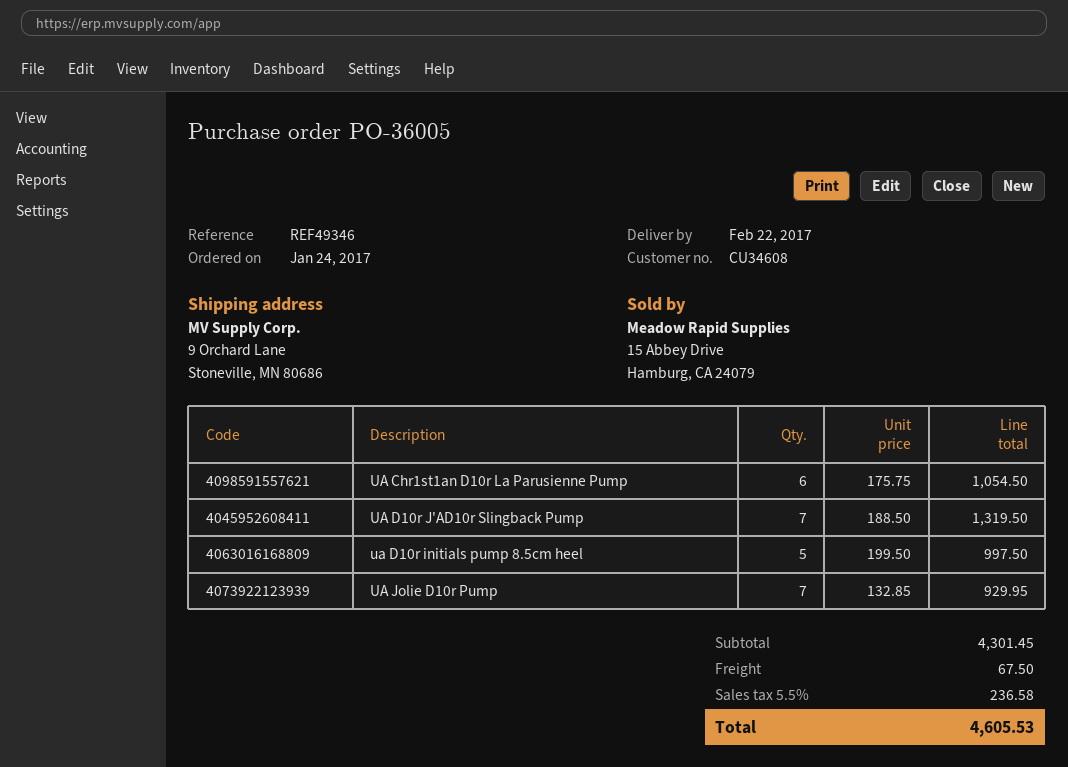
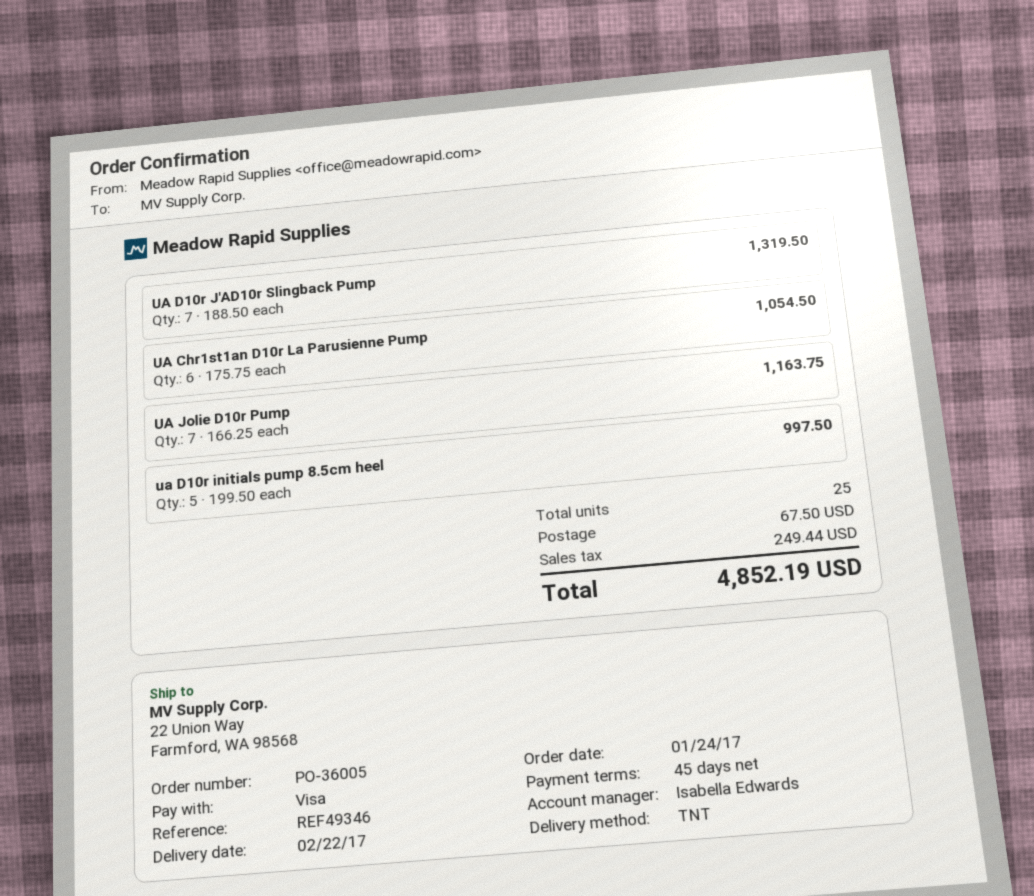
ship to: 9 Orchard Lane, Stoneville, MN 80686 -> 22 Union Way, Farmford, WA 98568
UA Jolie D10r Pump: 7 x 132.85 = 929.95 -> 7 x 166.25 = 1163.75
tax: 236.58 -> 249.44
total: 4605.53 -> 4852.19

